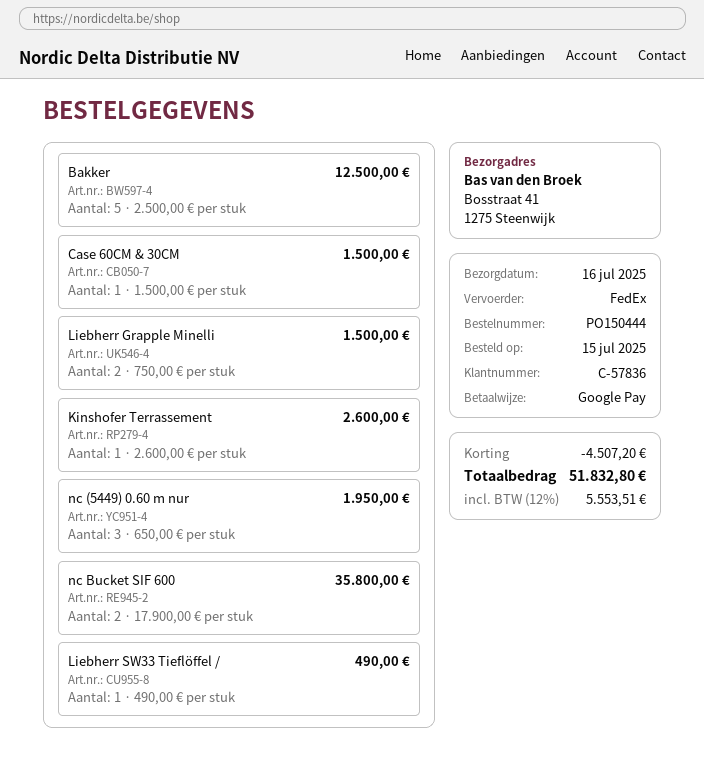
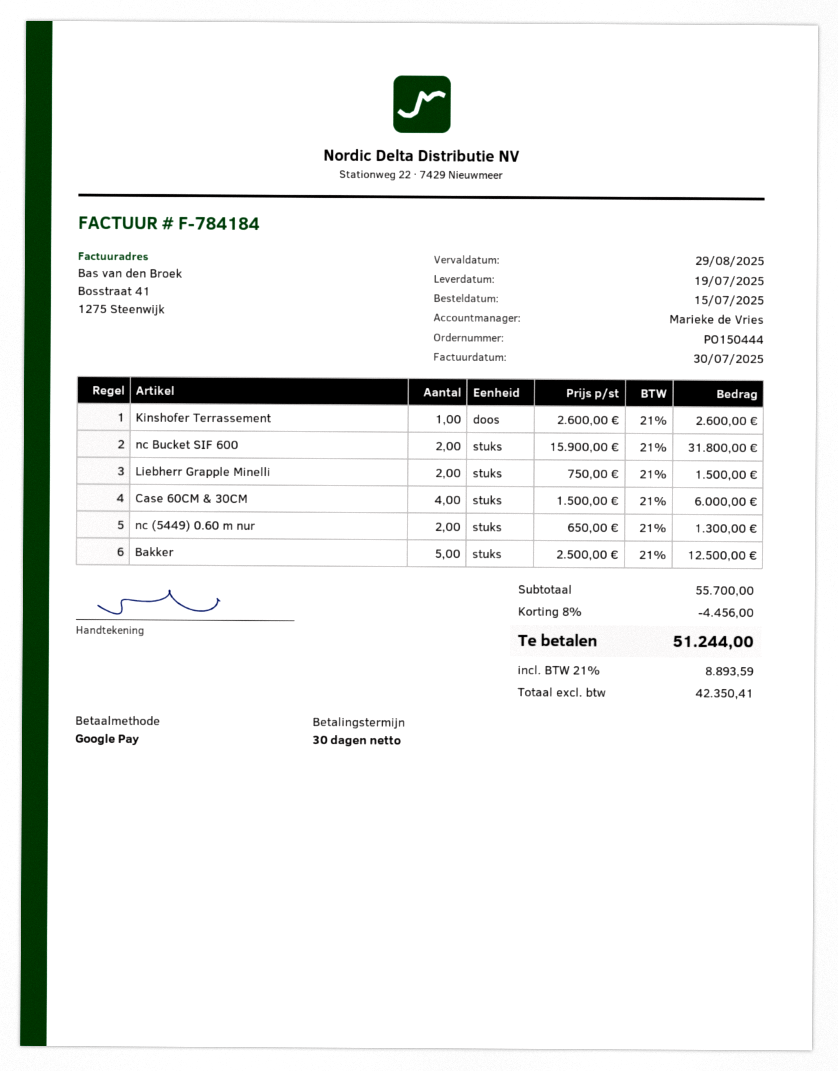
delivery date: 2025-07-16 -> 2025-07-19
Case 60CM & 30CM: 1 x 1500.00 = 1500.00 -> 4 x 1500.00 = 6000.00
nc (5449) 0.60 m nur: 3 x 650.00 = 1950.00 -> 2 x 650.00 = 1300.00
nc Bucket SIF 600: 2 x 17900.00 = 35800.00 -> 2 x 15900.00 = 31800.00
Liebherr SW33 Tieflöffel /: 1 x 490.00 = 490.00 -> none
discount: 4507.20 -> 4456.00
tax: 12% = 5553.51 -> 21% = 8893.59
total: 51832.80 -> 51244.00

